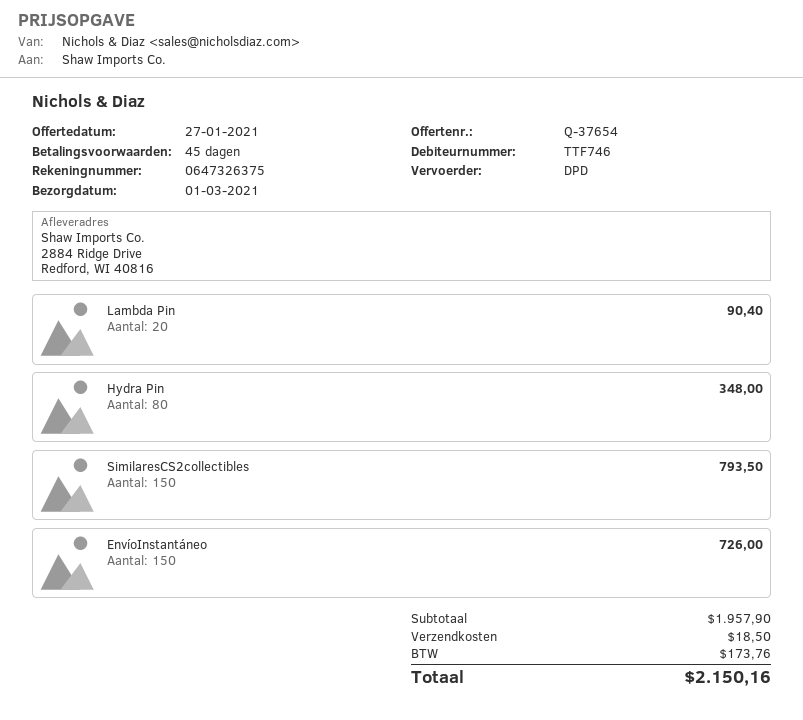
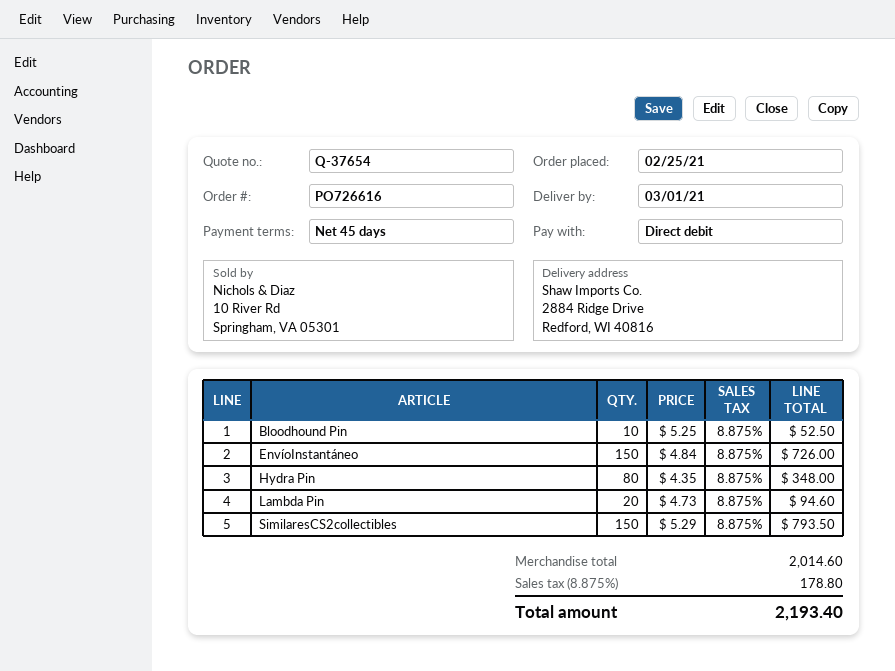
Lambda Pin: 20 for 90.40 -> 20 for 94.60
Bloodhound Pin: none -> 10 for 52.50
subtotal: 1957.90 -> 2014.60
shipping: 18.50 -> none
tax: 173.76 -> 178.80
total: 2150.16 -> 2193.40

